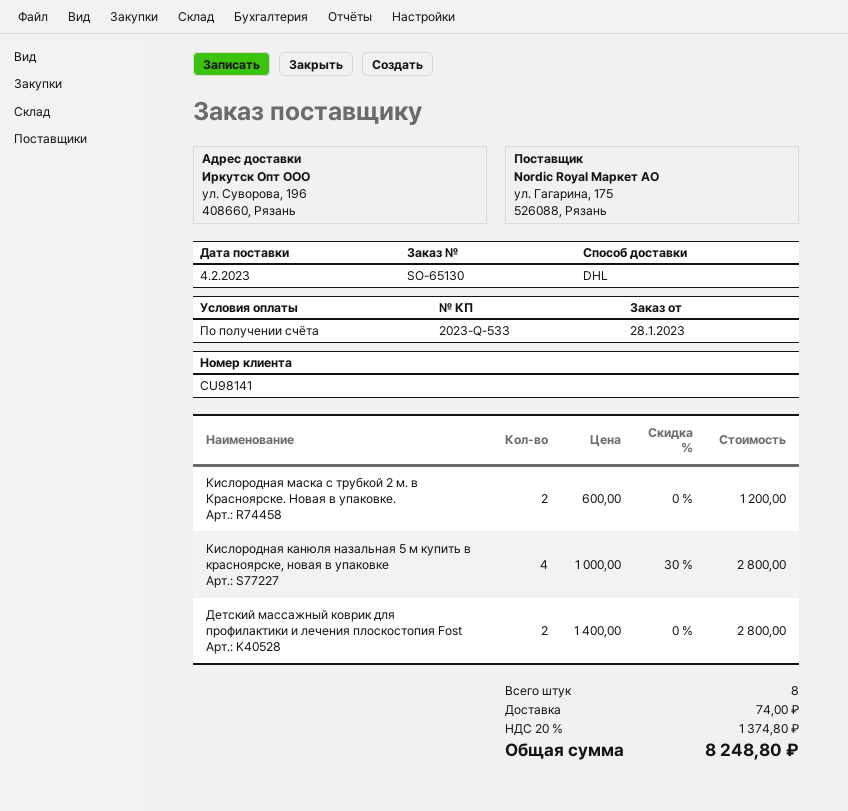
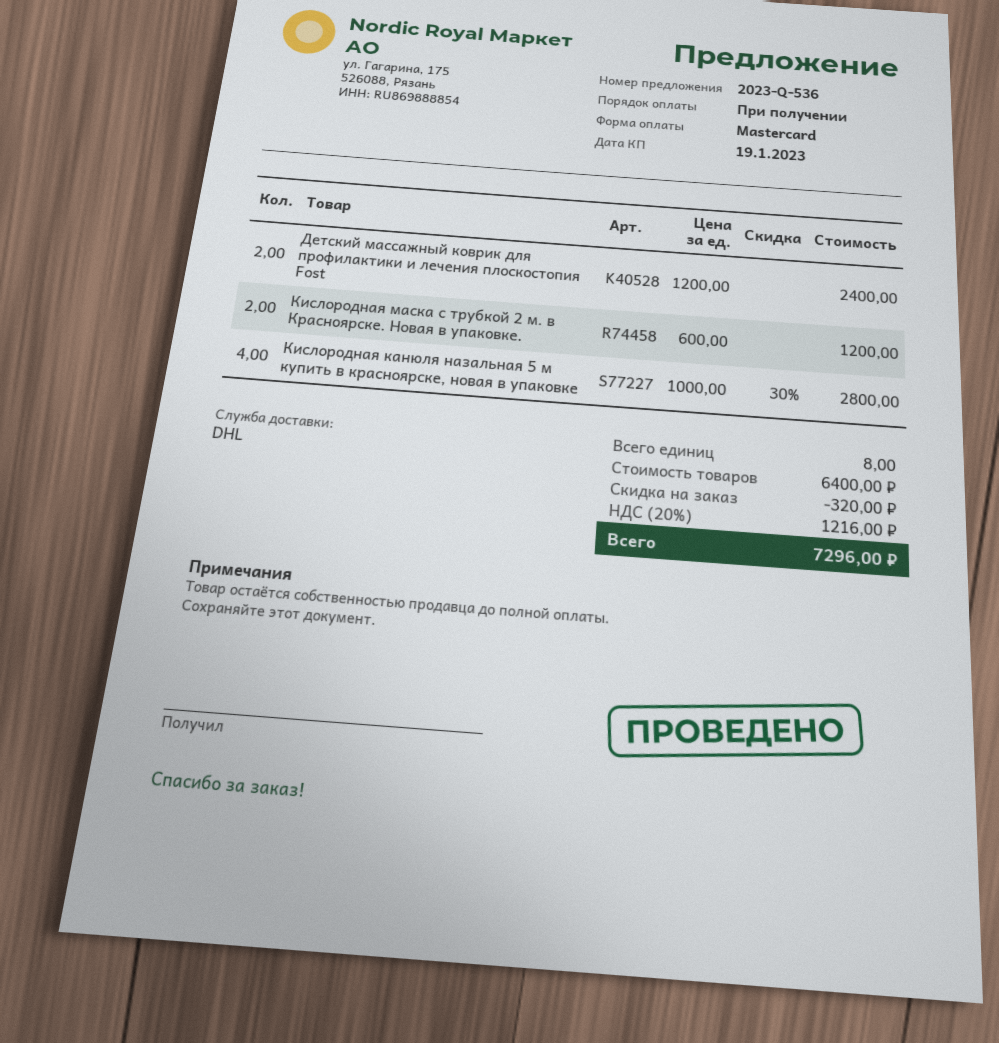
quote number: 2023-Q-533 -> 2023-Q-536
Детский массажный коврик для профилактики и лечения плоскостопия Fost: 2 x 1400.00 = 2800.00 -> 2 x 1200.00 = 2400.00
discount: none -> 320.00
shipping: 74.00 -> none
tax: 20% = 1374.80 -> 20% = 1216.00
total: 8248.80 -> 7296.00

